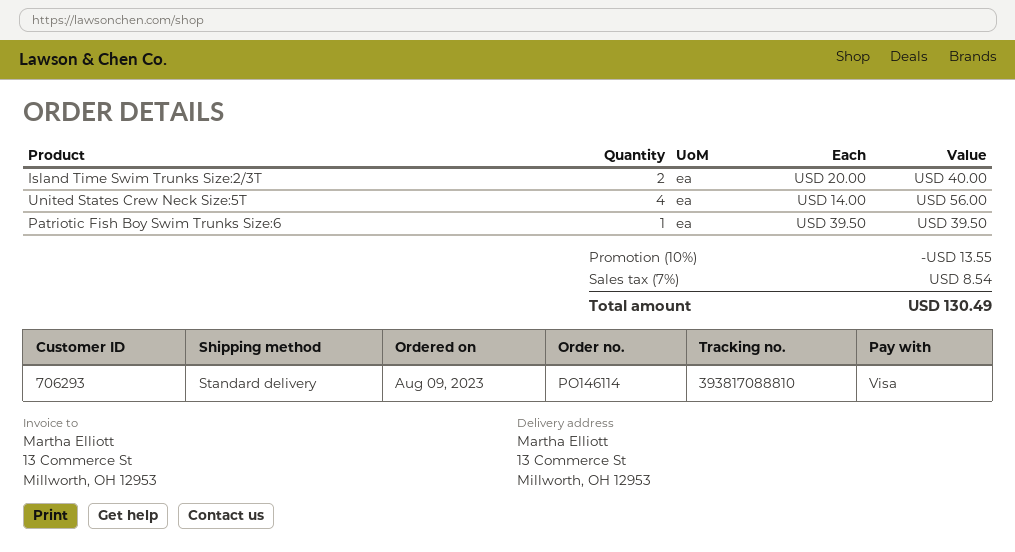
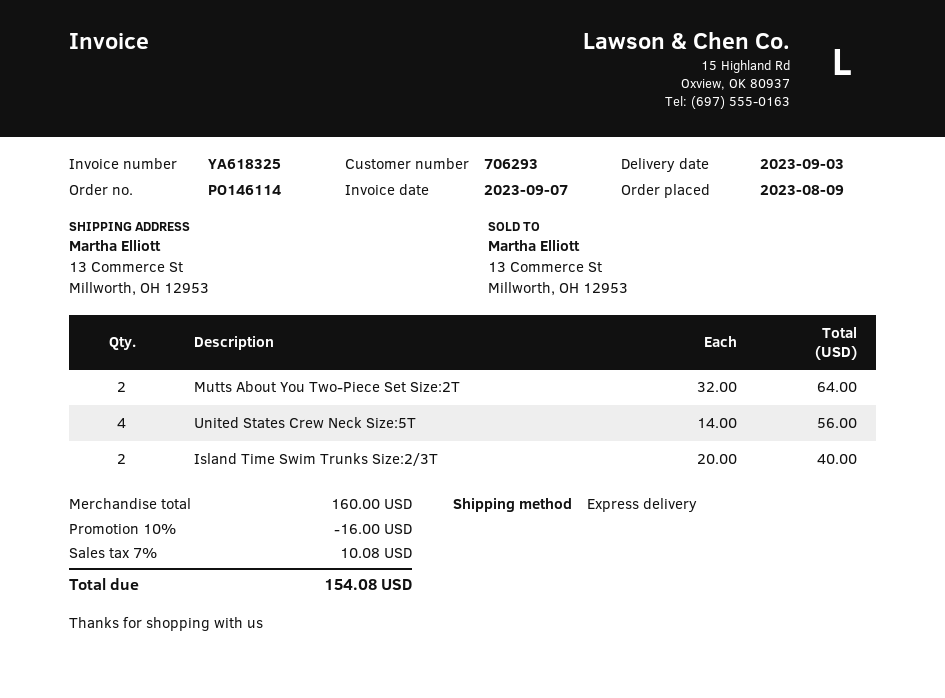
shipping method: standard -> express
Patriotic Fish Boy Swim Trunks Size:6: 1 x 39.50 = 39.50 -> none
Mutts About You Two-Piece Set Size:2T: none -> 2 x 32.00 = 64.00
discount: 10% = 13.55 -> 10% = 16.00
tax: 7% = 8.54 -> 7% = 10.08
total: 130.49 -> 154.08

